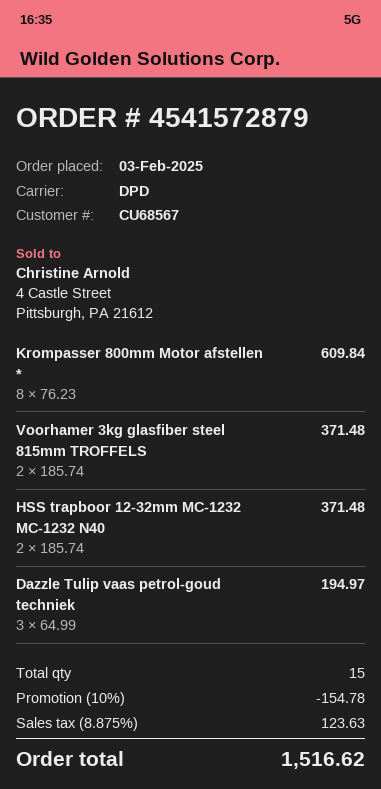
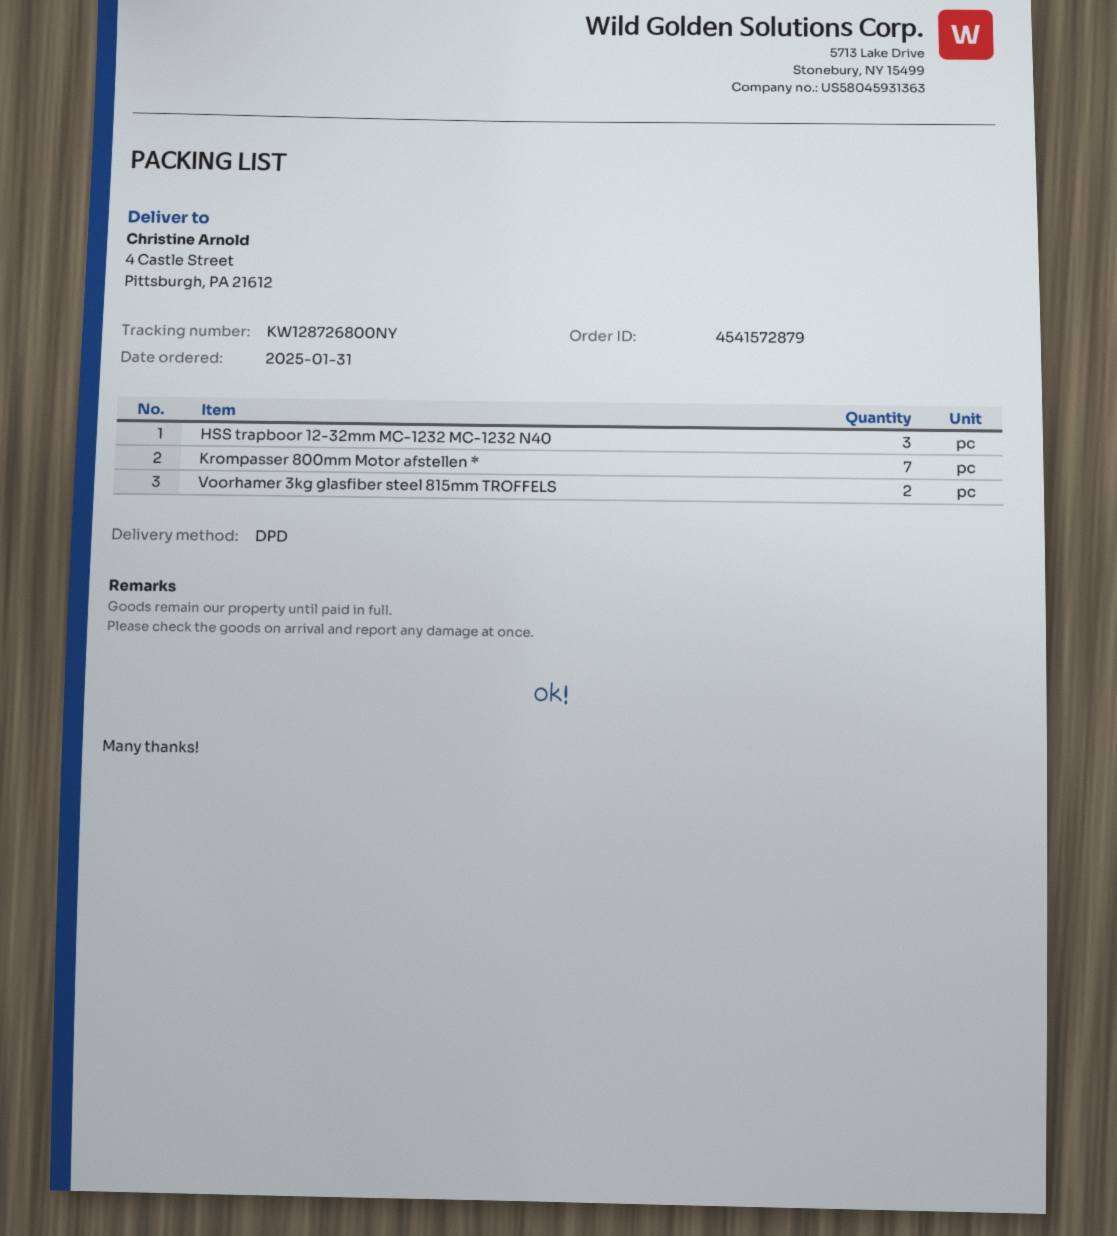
order date: 2025-02-03 -> 2025-01-31
Krompasser 800mm Motor afstellen *: 8 -> 7
HSS trapboor 12-32mm MC-1232 MC-1232 N40: 2 -> 3
Dazzle Tulip vaas petrol-goud techniek: 3 -> none

